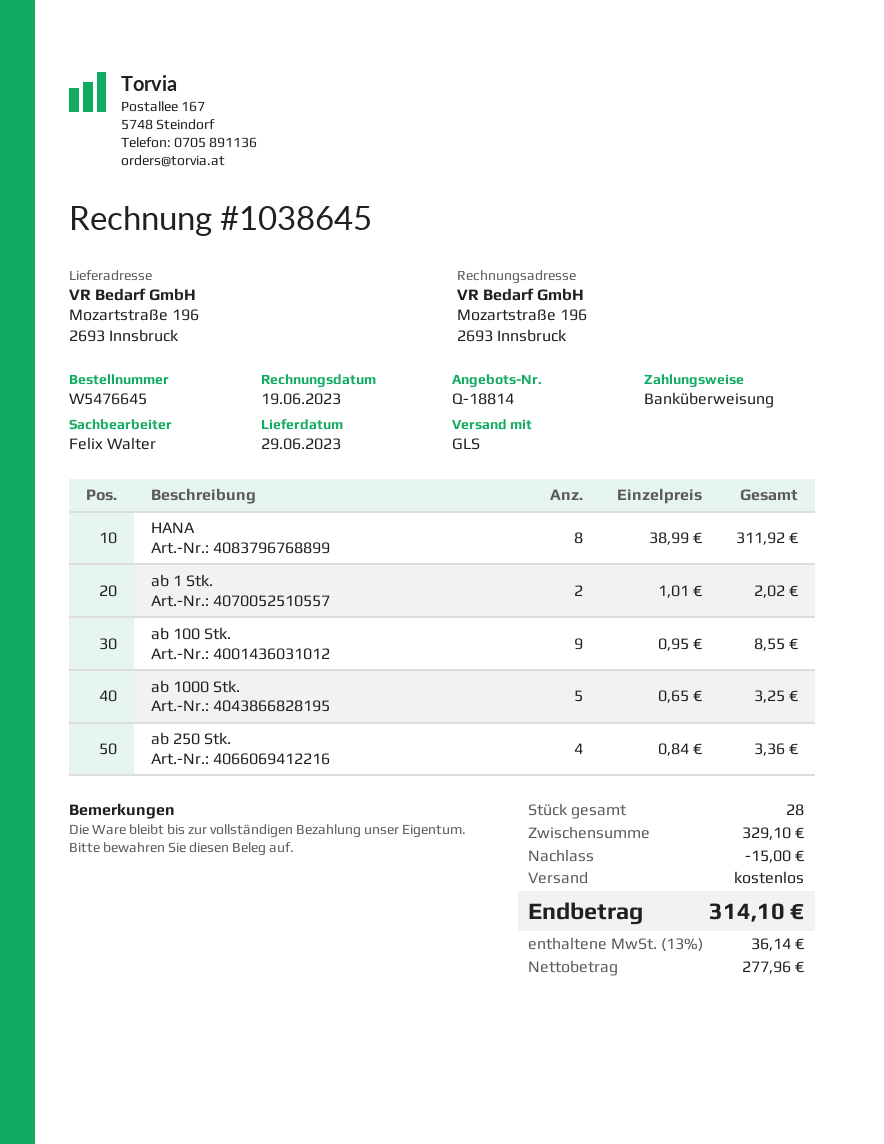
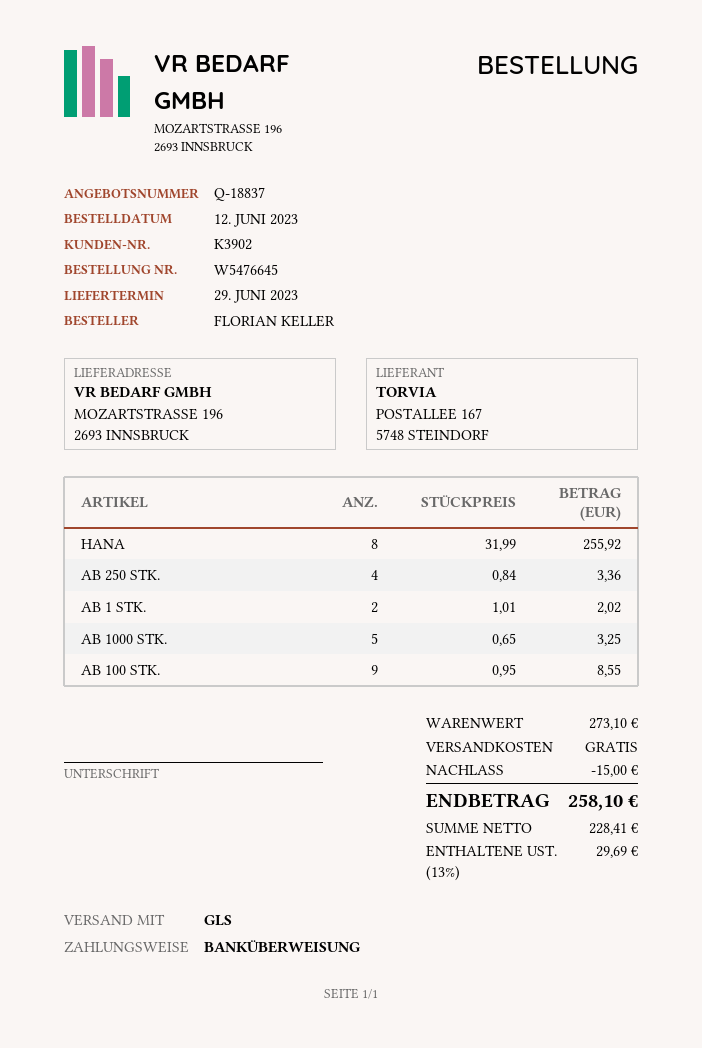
quote number: Q-18814 -> Q-18837
HANA: 8 x 38.99 = 311.92 -> 8 x 31.99 = 255.92
subtotal: 329.10 -> 273.10
net: 277.96 -> 228.41
tax: 13% = 36.14 -> 13% = 29.69
total: 314.10 -> 258.10

